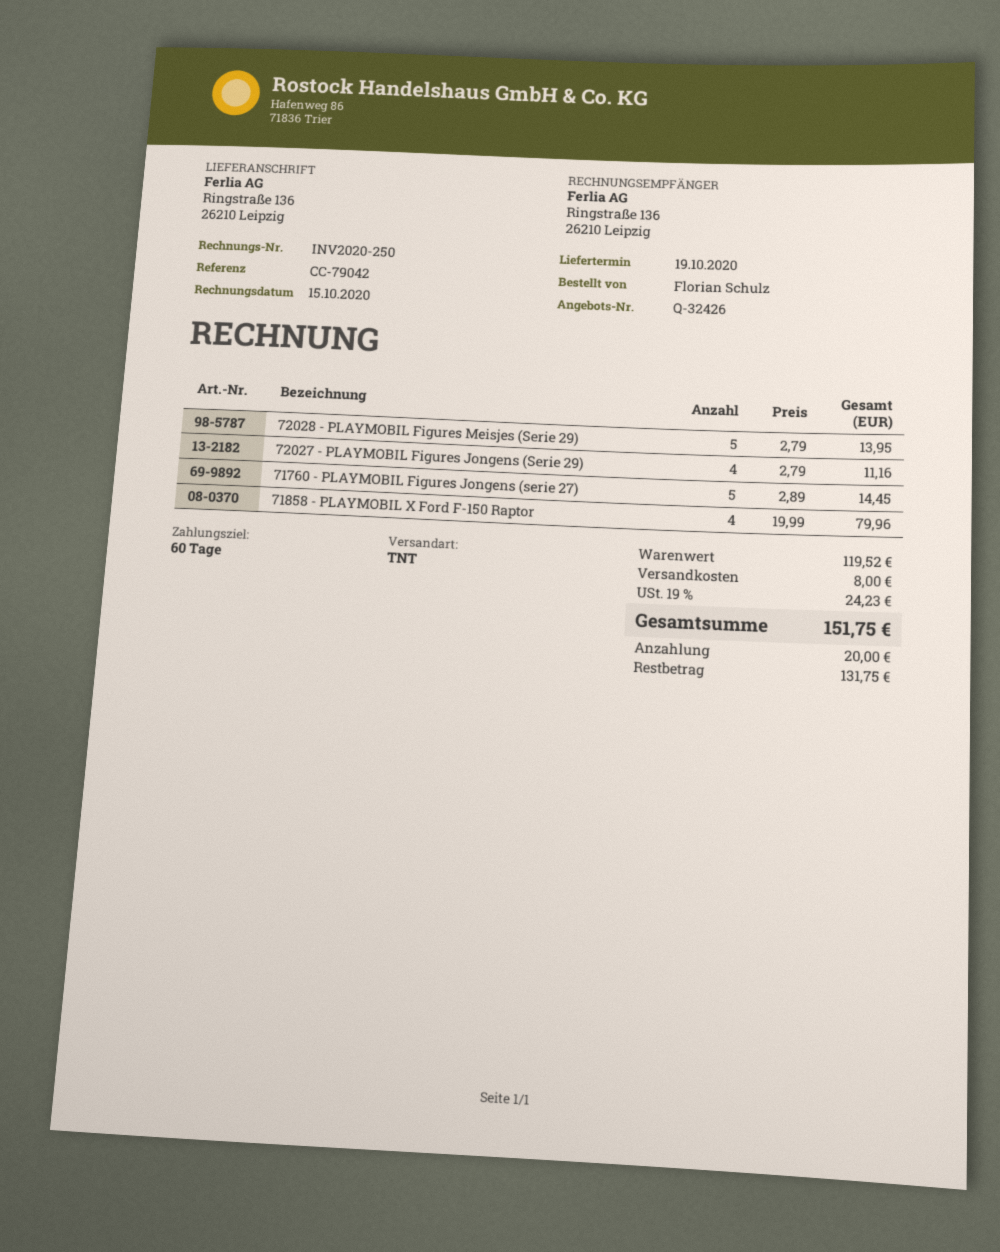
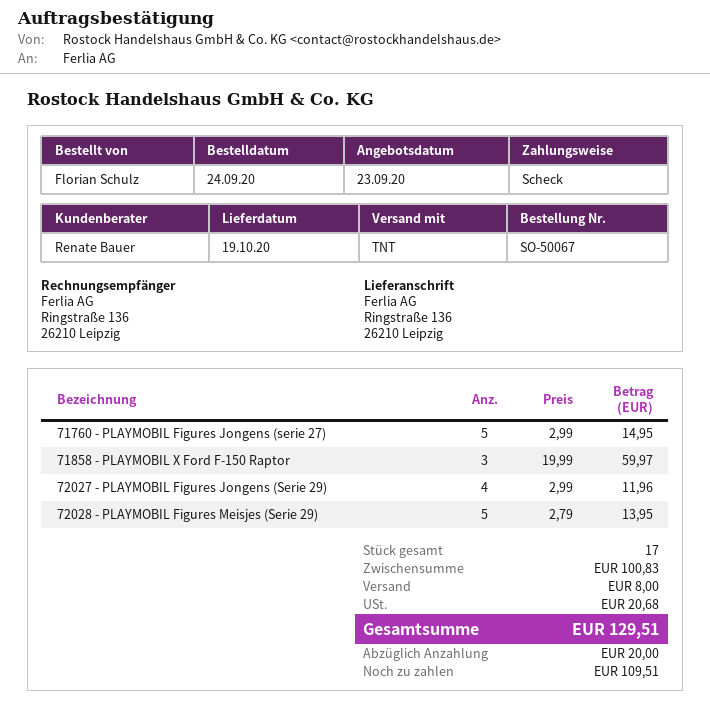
72027 - PLAYMOBIL Figures Jongens (Serie 29): 4 x 2.79 = 11.16 -> 4 x 2.99 = 11.96
71760 - PLAYMOBIL Figures Jongens (serie 27): 5 x 2.89 = 14.45 -> 5 x 2.99 = 14.95
71858 - PLAYMOBIL X Ford F-150 Raptor: 4 x 19.99 = 79.96 -> 3 x 19.99 = 59.97
subtotal: 119.52 -> 100.83
tax: 24.23 -> 20.68
total: 151.75 -> 129.51
balance: 131.75 -> 109.51

